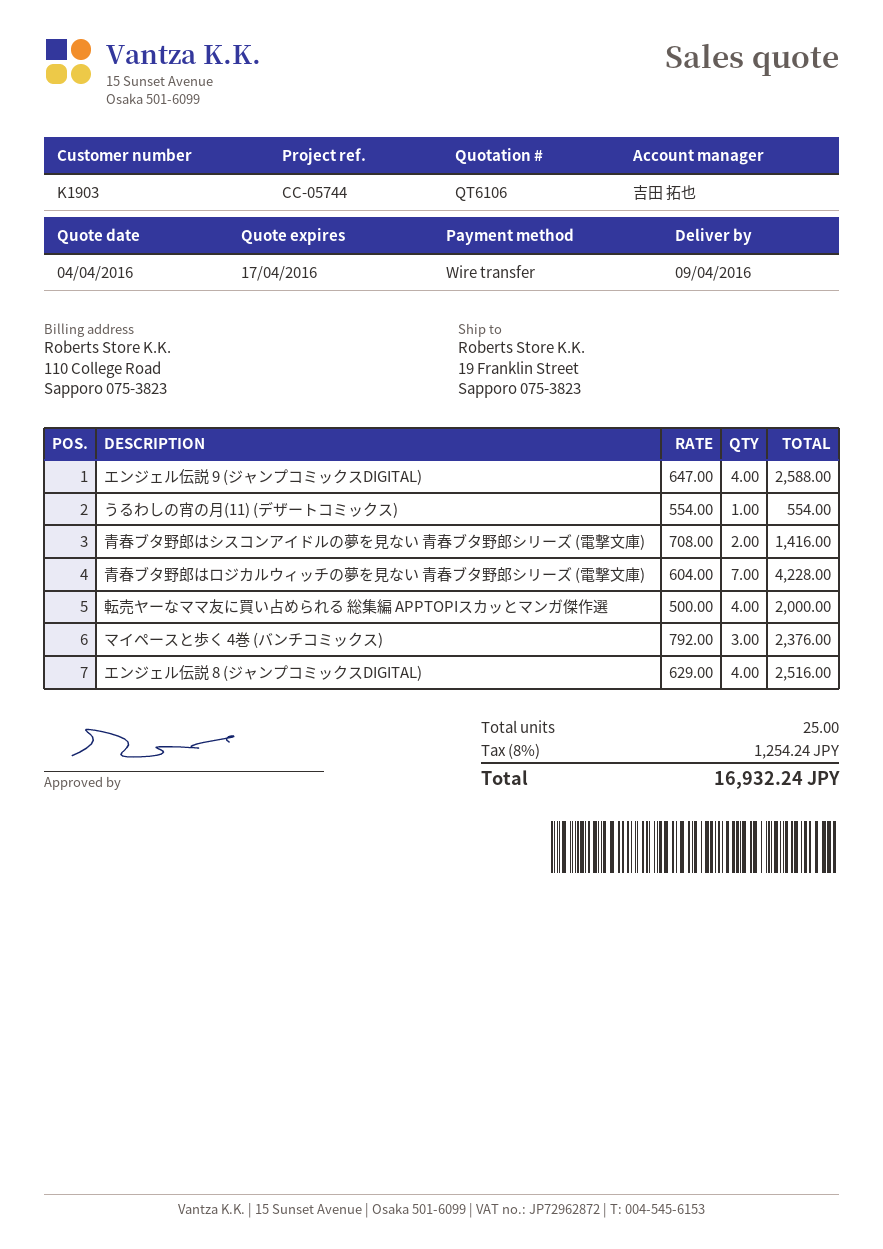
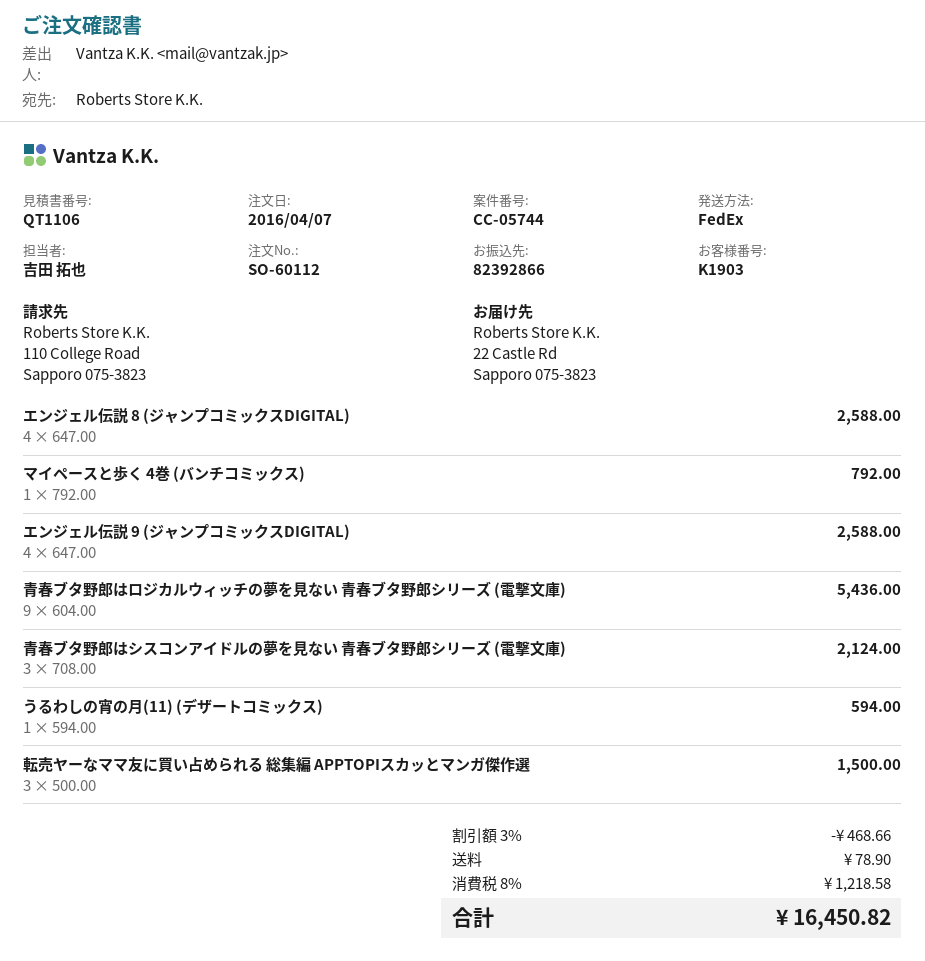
quote number: QT6106 -> QT1106
ship to: 19 Franklin Street, Sapporo 075-3823 -> 22 Castle Rd, Sapporo 075-3823
うるわしの宵の月(11) (デザートコミックス): 1 x 554.00 = 554.00 -> 1 x 594.00 = 594.00
青春ブタ野郎はシスコンアイドルの夢を見ない 青春ブタ野郎シリーズ (電撃文庫): 2 x 708.00 = 1416.00 -> 3 x 708.00 = 2124.00
青春ブタ野郎はロジカルウィッチの夢を見ない 青春ブタ野郎シリーズ (電撃文庫): 7 x 604.00 = 4228.00 -> 9 x 604.00 = 5436.00
転売ヤーなママ友に買い占められる 総集編 APPTOPIスカッとマンガ傑作選: 4 x 500.00 = 2000.00 -> 3 x 500.00 = 1500.00
マイペースと歩く 4巻 (バンチコミックス): 3 x 792.00 = 2376.00 -> 1 x 792.00 = 792.00
エンジェル伝説 8 (ジャンプコミックスDIGITAL): 4 x 629.00 = 2516.00 -> 4 x 647.00 = 2588.00
discount: none -> 3% = 468.66
shipping: none -> 78.90
tax: 8% = 1254.24 -> 8% = 1218.58
total: 16932.24 -> 16450.82

